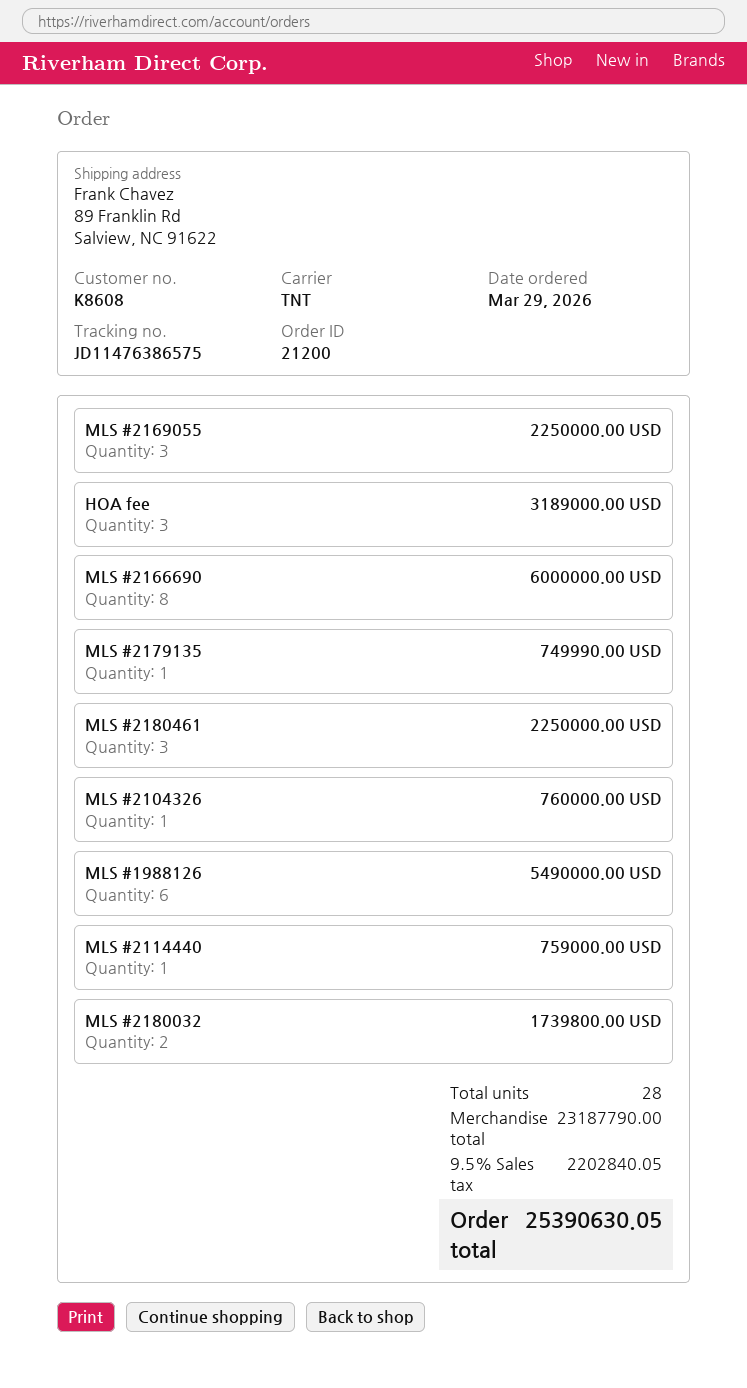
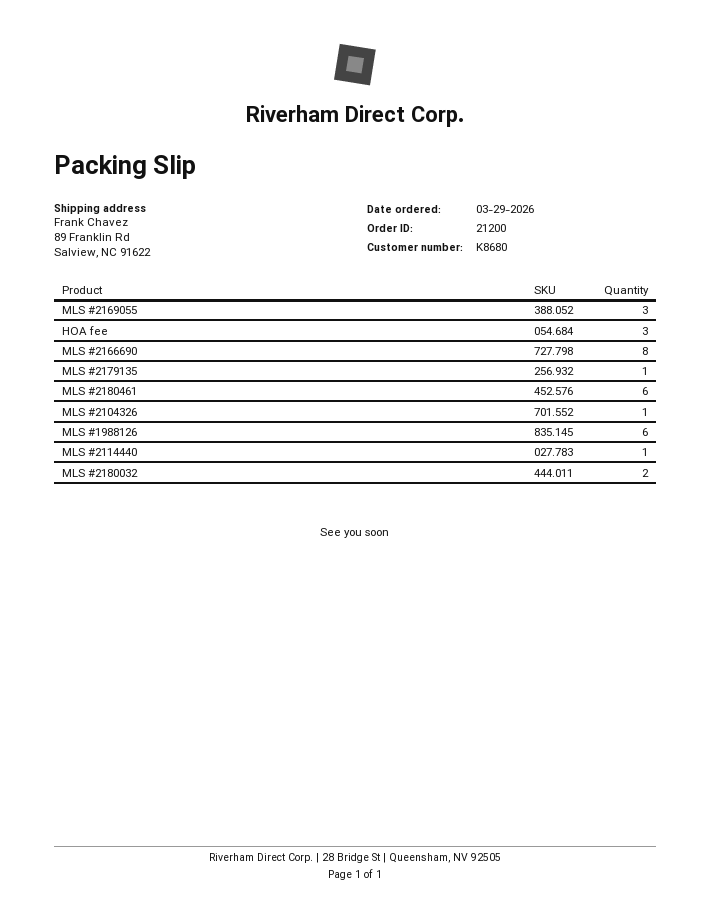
customer number: K8608 -> K8680
MLS #2180461: 3 -> 6

